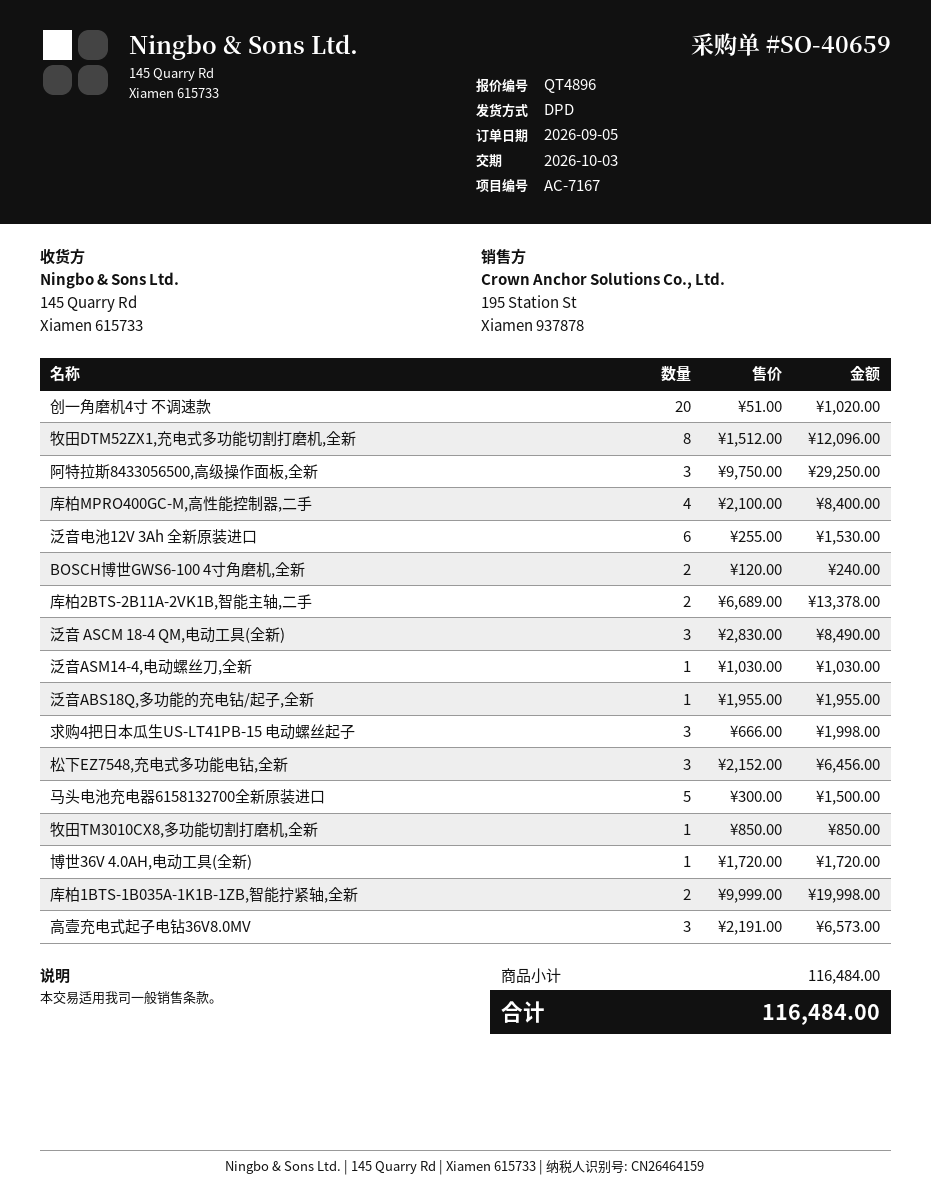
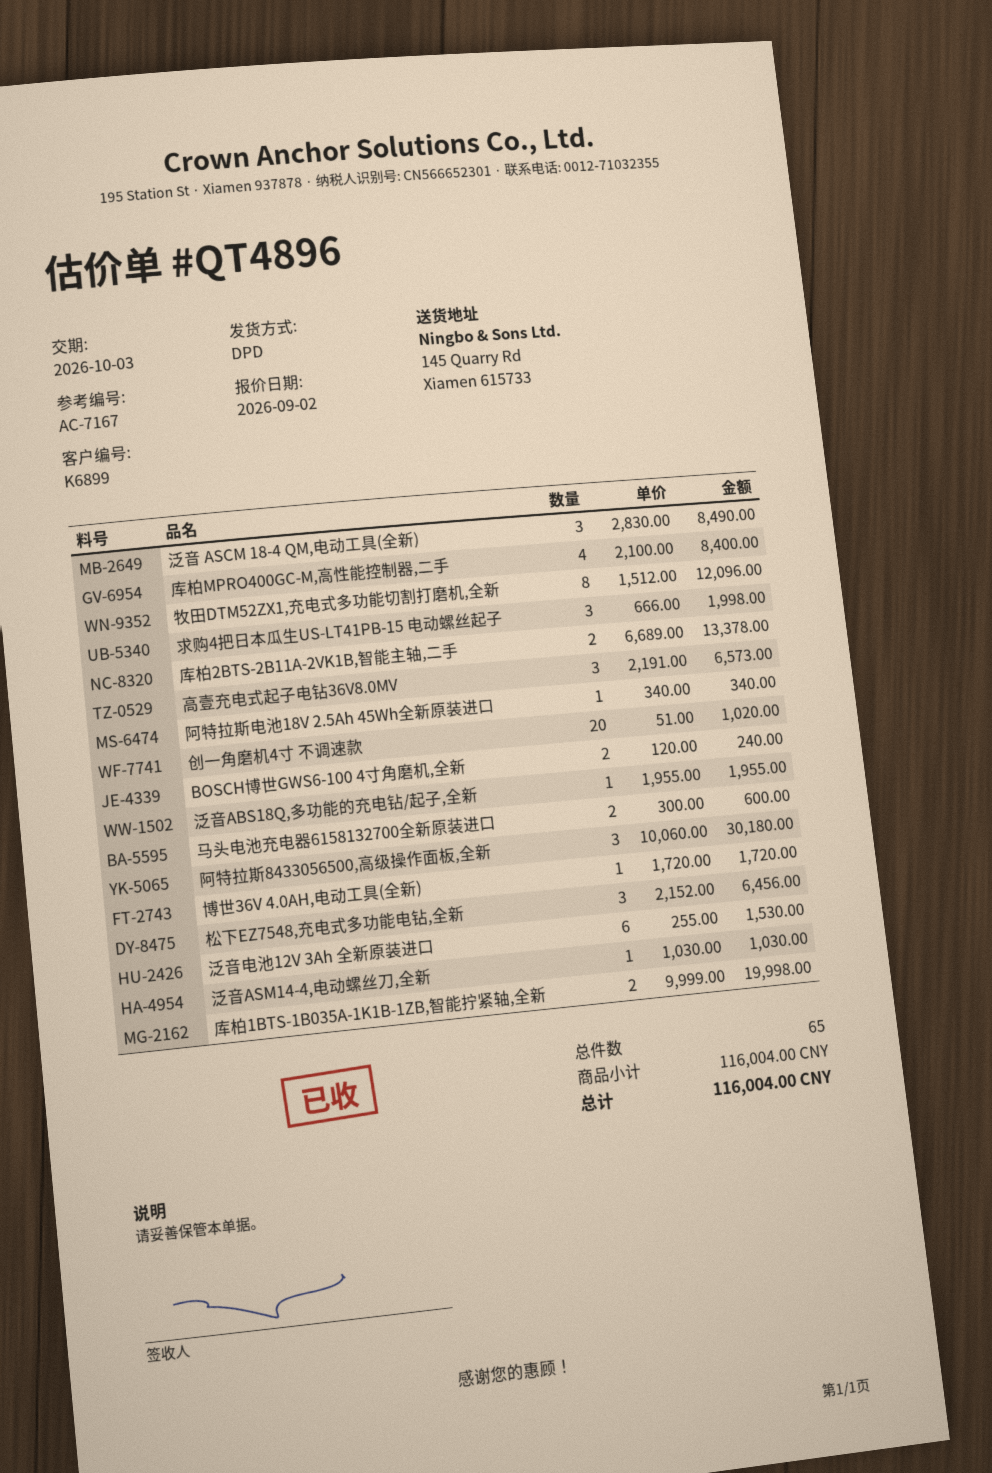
阿特拉斯8433056500,高级操作面板,全新: 3 x 9750.00 = 29250.00 -> 3 x 10060.00 = 30180.00
马头电池充电器6158132700全新原装进口: 5 x 300.00 = 1500.00 -> 2 x 300.00 = 600.00
牧田TM3010CX8,多功能切割打磨机,全新: 1 x 850.00 = 850.00 -> none
阿特拉斯电池18V 2.5Ah 45Wh全新原装进口: none -> 1 x 340.00 = 340.00
subtotal: 116484.00 -> 116004.00
total: 116484.00 -> 116004.00

